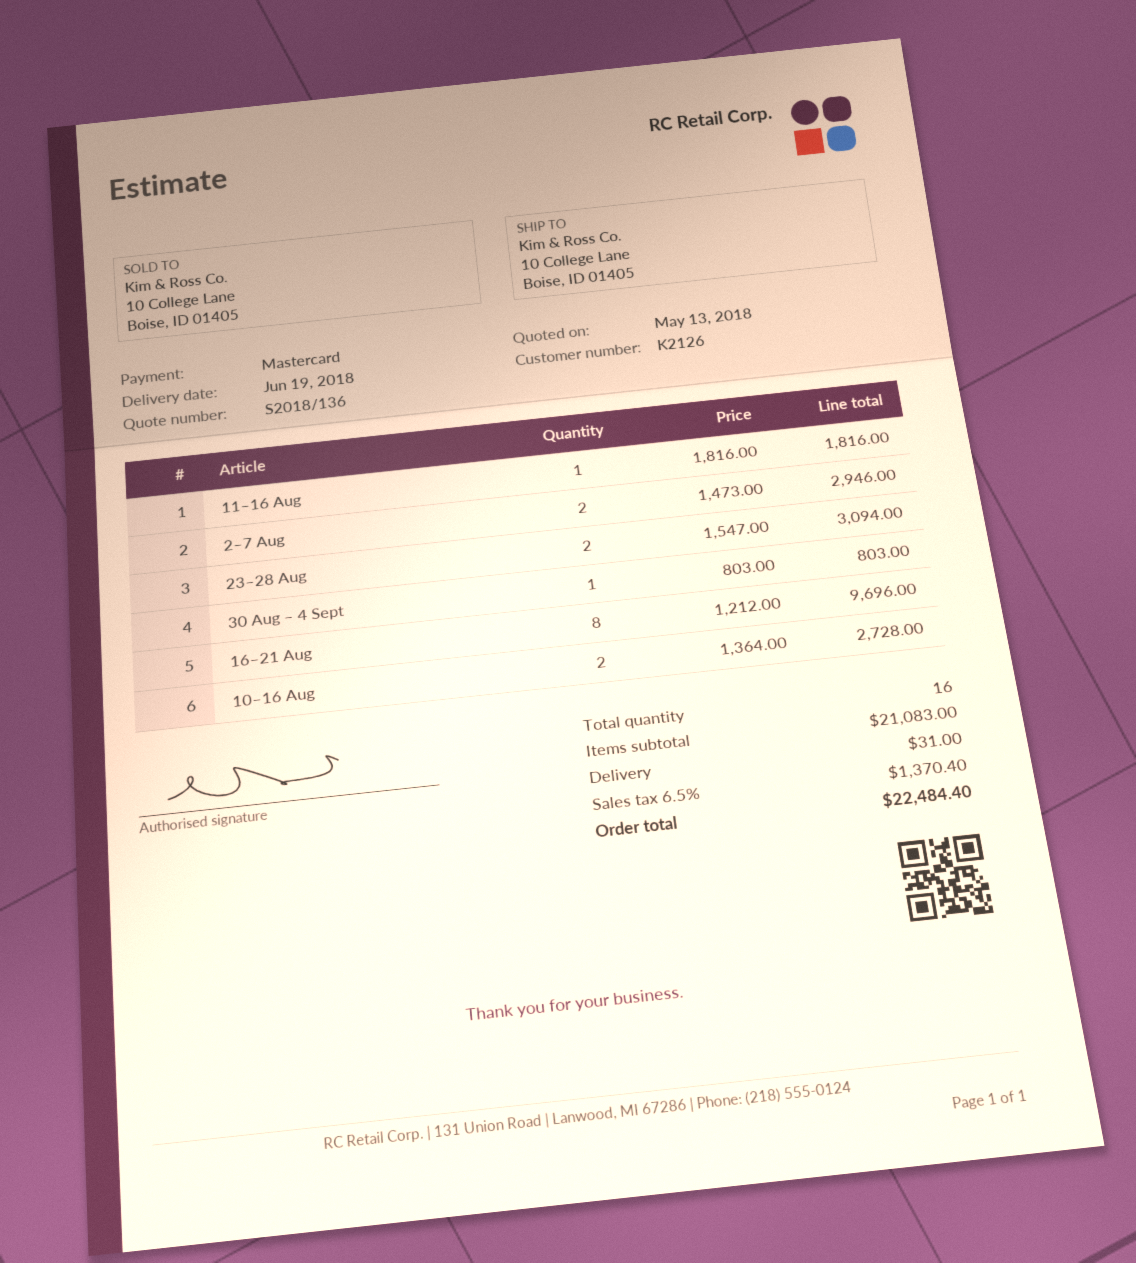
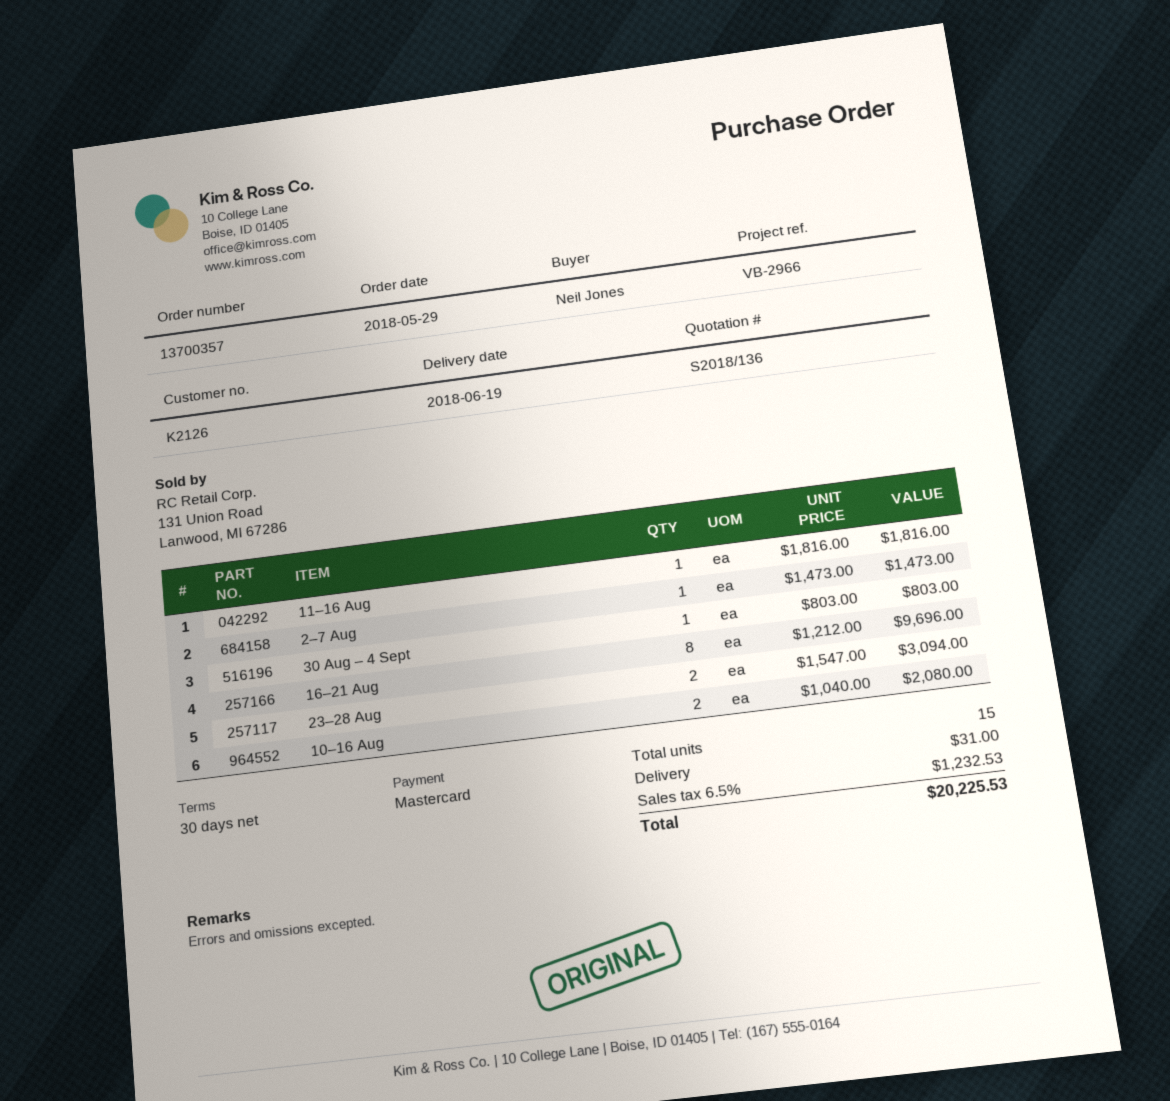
2–7 Aug: 2 x 1473.00 = 2946.00 -> 1 x 1473.00 = 1473.00
10–16 Aug: 2 x 1364.00 = 2728.00 -> 2 x 1040.00 = 2080.00
total quantity: 16 -> 15
tax: 6.5% = 1370.40 -> 6.5% = 1232.53
total: 22484.40 -> 20225.53

